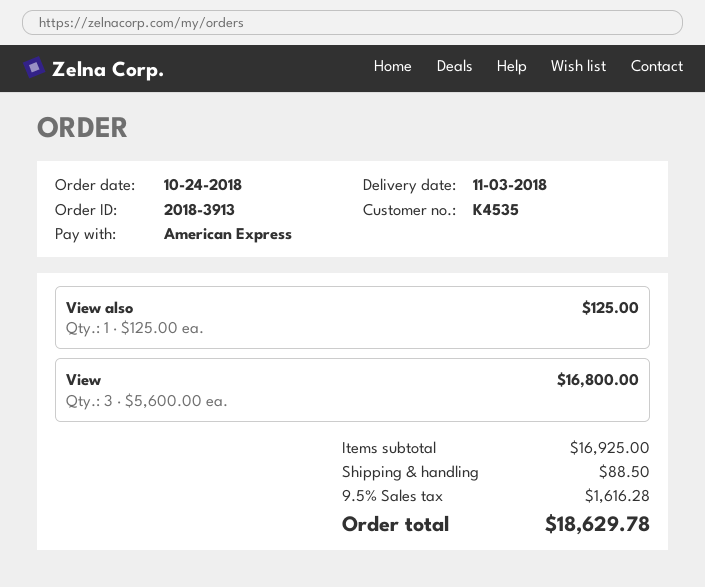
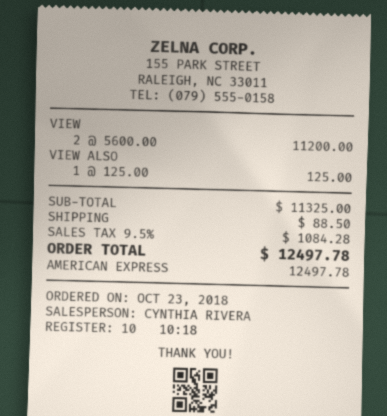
order date: 2018-10-24 -> 2018-10-23
View: 3 x 5600.00 = 16800.00 -> 2 x 5600.00 = 11200.00
subtotal: 16925.00 -> 11325.00
tax: 9.5% = 1616.28 -> 9.5% = 1084.28
total: 18629.78 -> 12497.78

